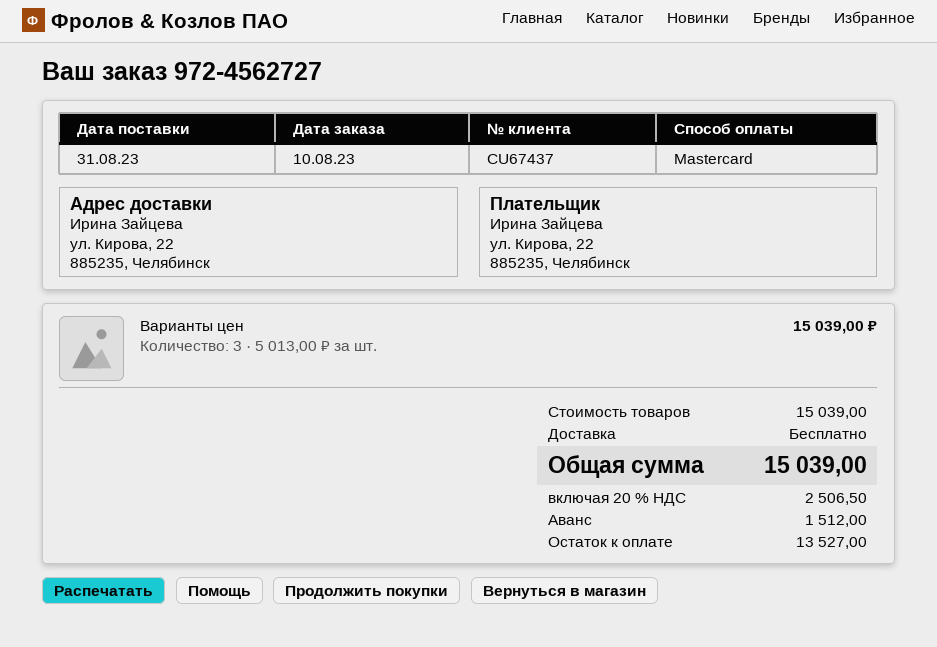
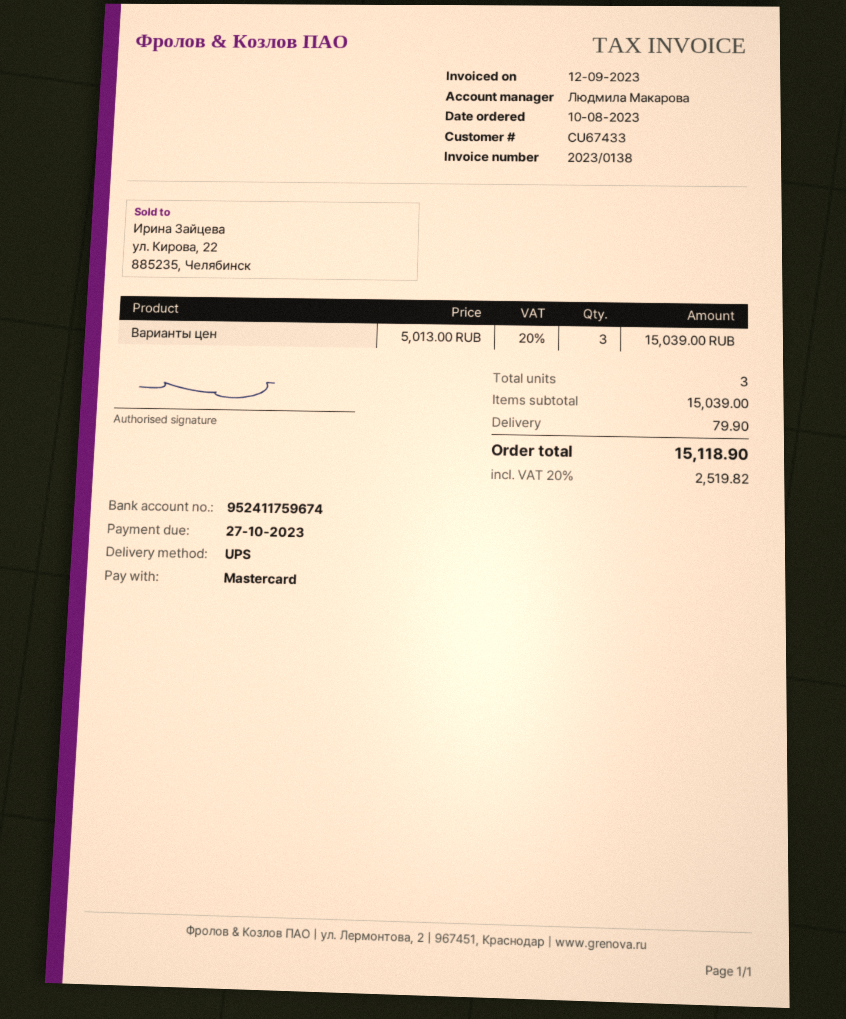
customer number: CU67437 -> CU67433
shipping: 0.00 -> 79.90
tax: 20% = 2506.50 -> 20% = 2519.82
total: 15039.00 -> 15118.90

